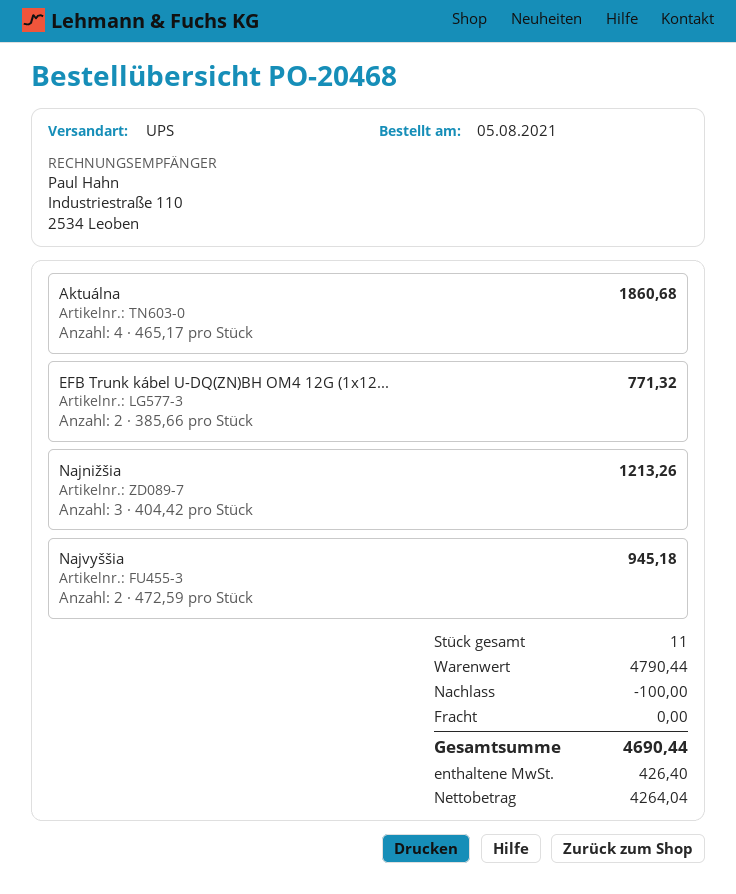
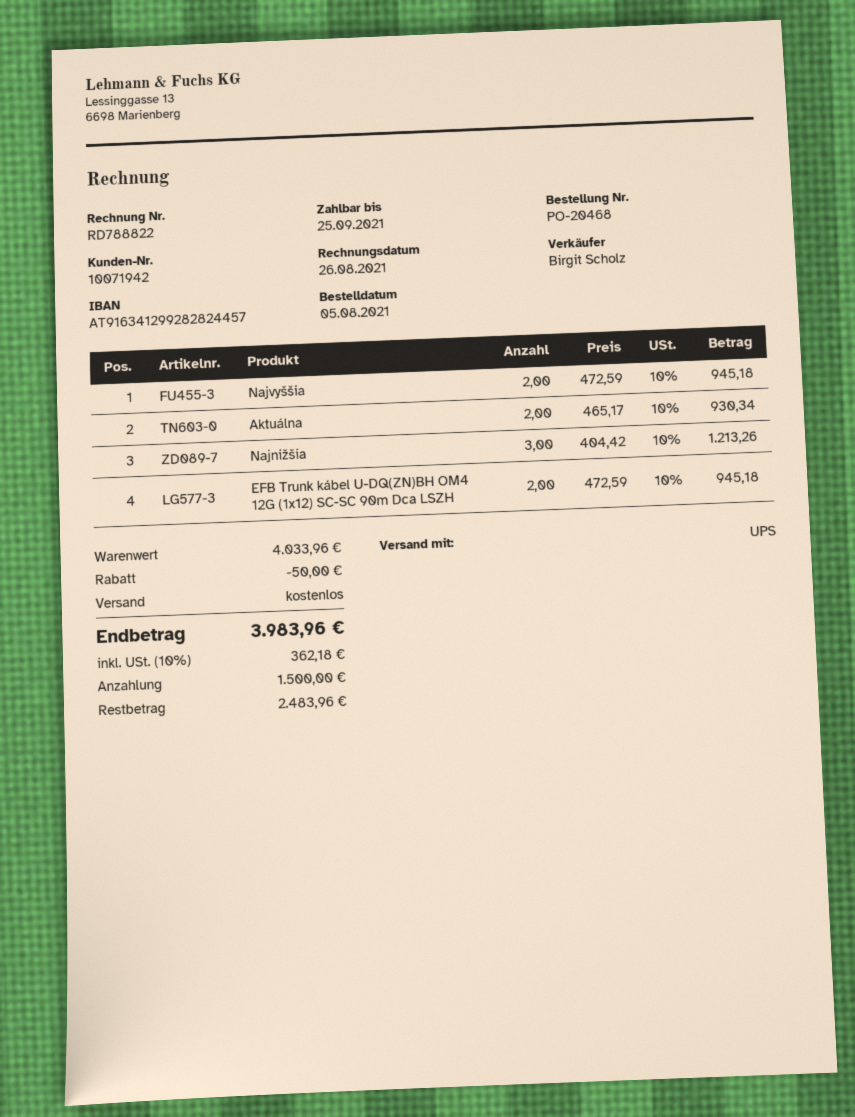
Aktuálna: 4 x 465.17 = 1860.68 -> 2 x 465.17 = 930.34
EFB Trunk kábel U-DQ(ZN)BH OM4 12G (1x12...: 2 x 385.66 = 771.32 -> 2 x 472.59 = 945.18
subtotal: 4790.44 -> 4033.96
discount: 100.00 -> 50.00
tax: 426.40 -> 362.18
total: 4690.44 -> 3983.96

